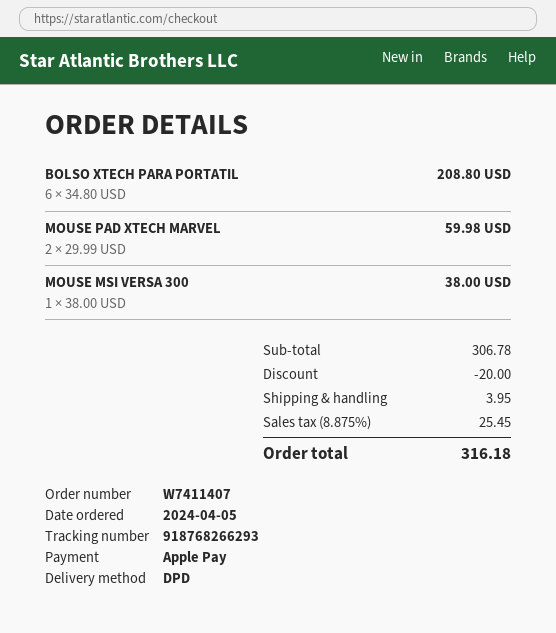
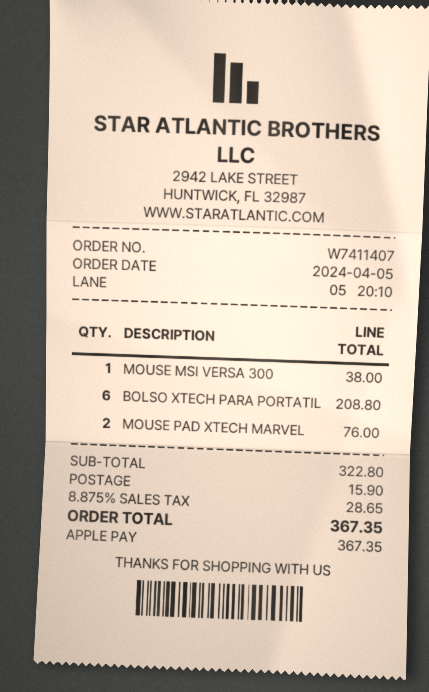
MOUSE PAD XTECH MARVEL: 2 for 59.98 -> 2 for 76.00
subtotal: 306.78 -> 322.80
discount: 20.00 -> none
shipping: 3.95 -> 15.90
tax: 8.875% = 25.45 -> 8.875% = 28.65
total: 316.18 -> 367.35

